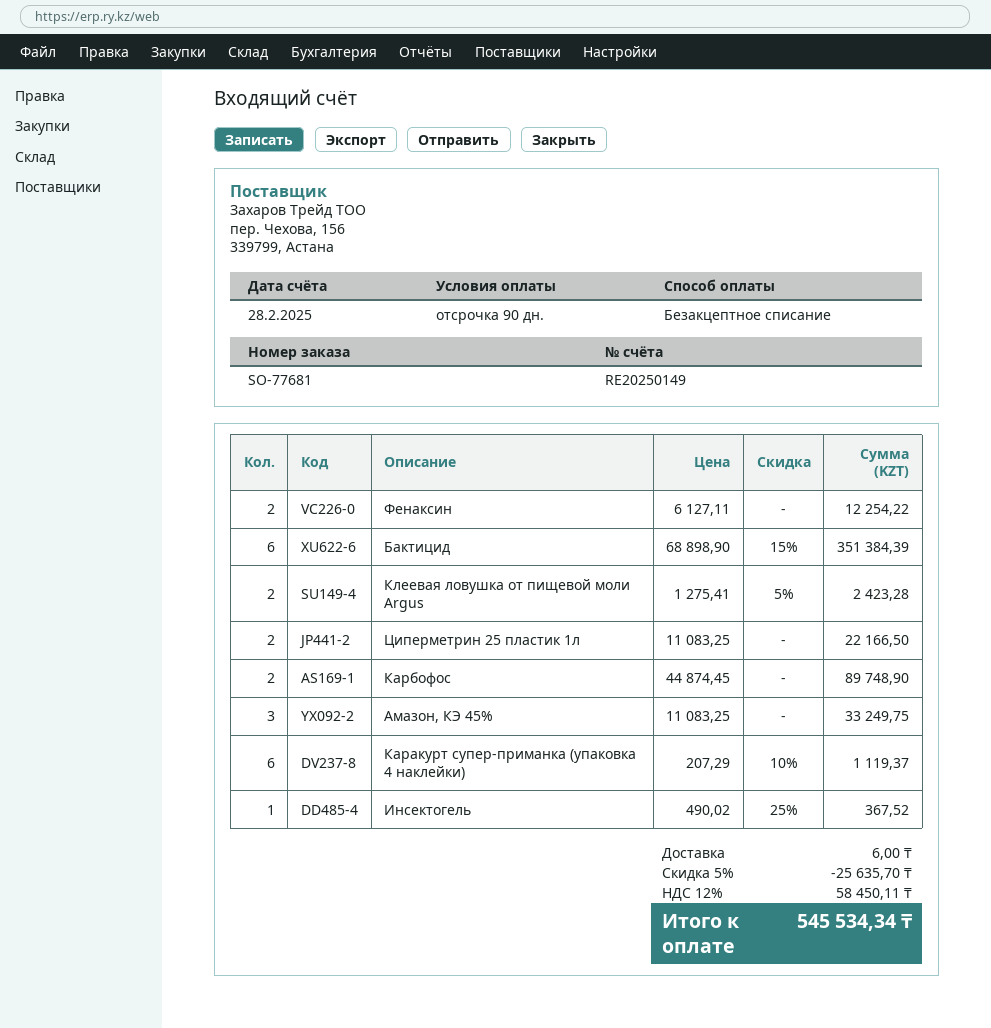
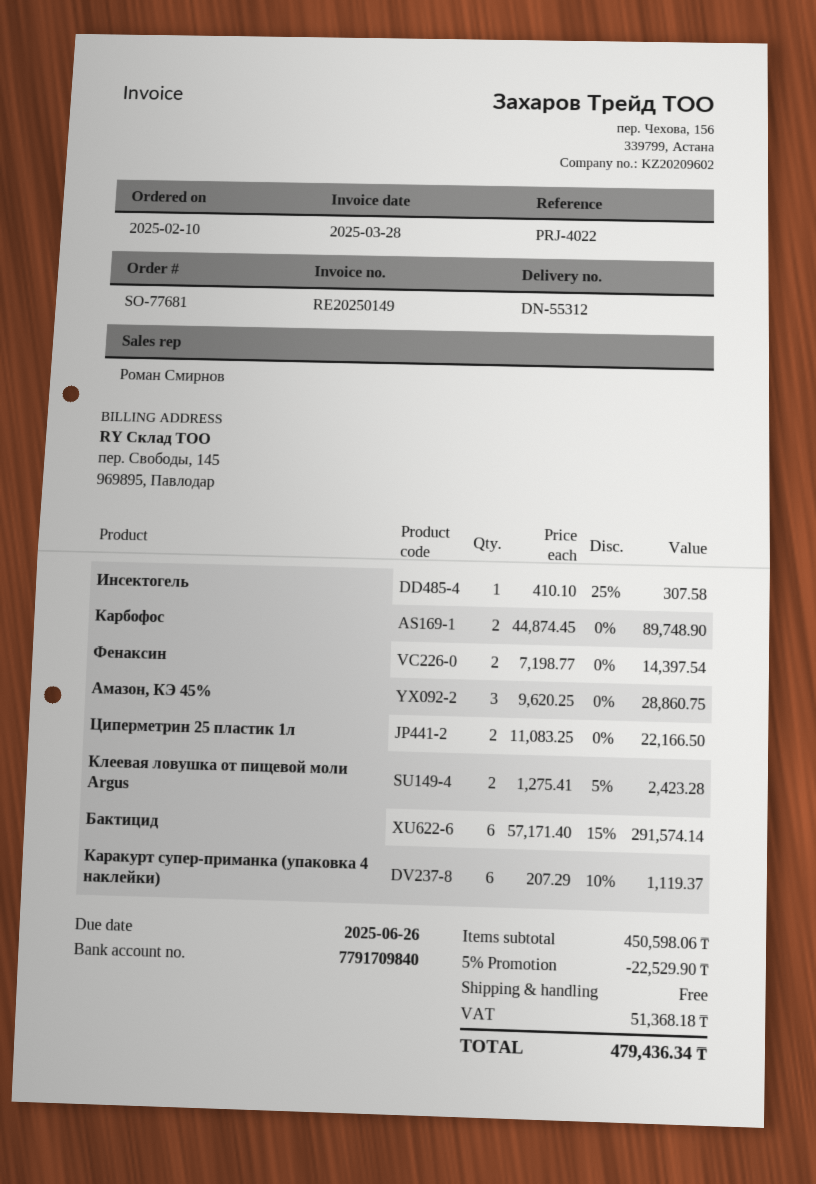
invoice date: 2025-02-28 -> 2025-03-28
Фенаксин: 2 x 6127.11 = 12254.22 -> 2 x 7198.77 = 14397.54
Бактицид: 6 x 68898.90 - 15% = 351384.39 -> 6 x 57171.40 - 15% = 291574.14
Амазон, КЭ 45%: 3 x 11083.25 = 33249.75 -> 3 x 9620.25 = 28860.75
Инсектогель: 1 x 490.02 - 25% = 367.52 -> 1 x 410.10 - 25% = 307.58
discount: 5% = 25635.70 -> 5% = 22529.90
shipping: 6.00 -> 0.00
tax: 58450.11 -> 51368.18
total: 545534.34 -> 479436.34

